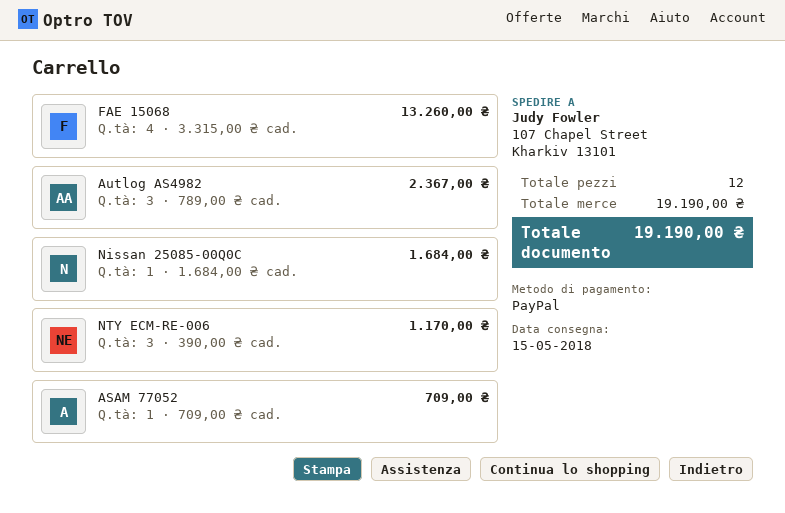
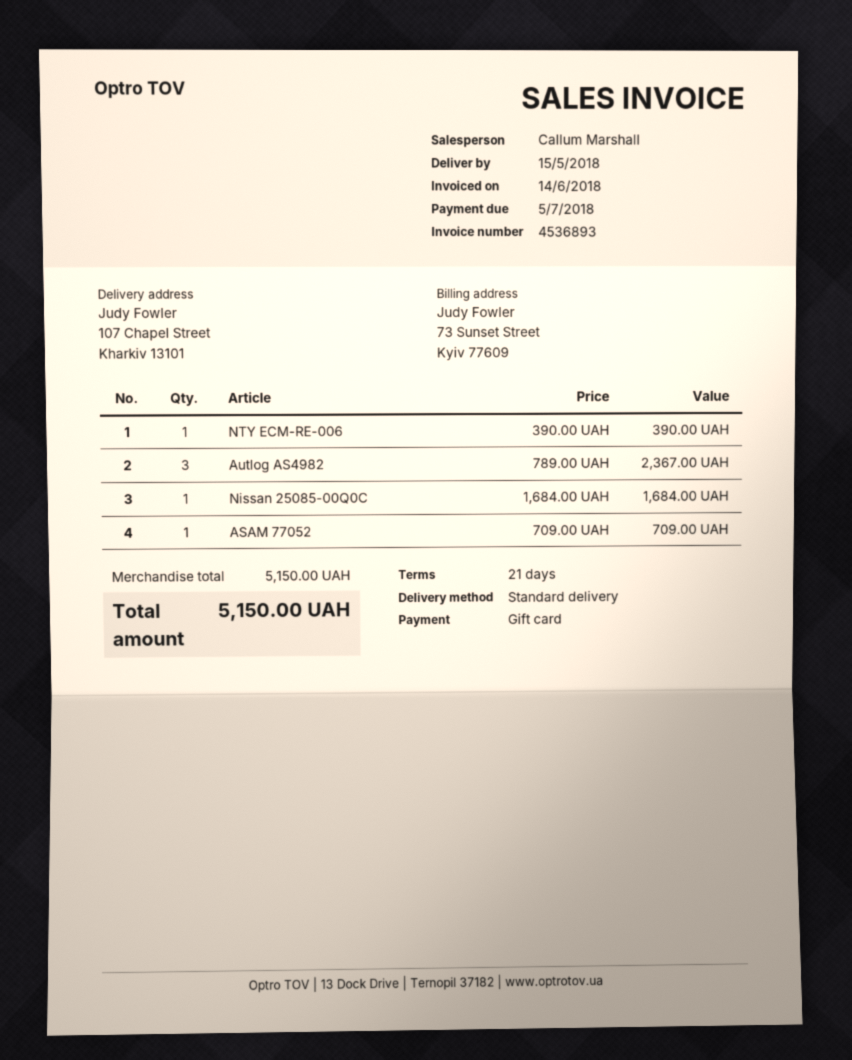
payment method: PayPal -> gift card
FAE 15068: 4 x 3315.00 = 13260.00 -> none
NTY ECM-RE-006: 3 x 390.00 = 1170.00 -> 1 x 390.00 = 390.00
subtotal: 19190.00 -> 5150.00
total: 19190.00 -> 5150.00

